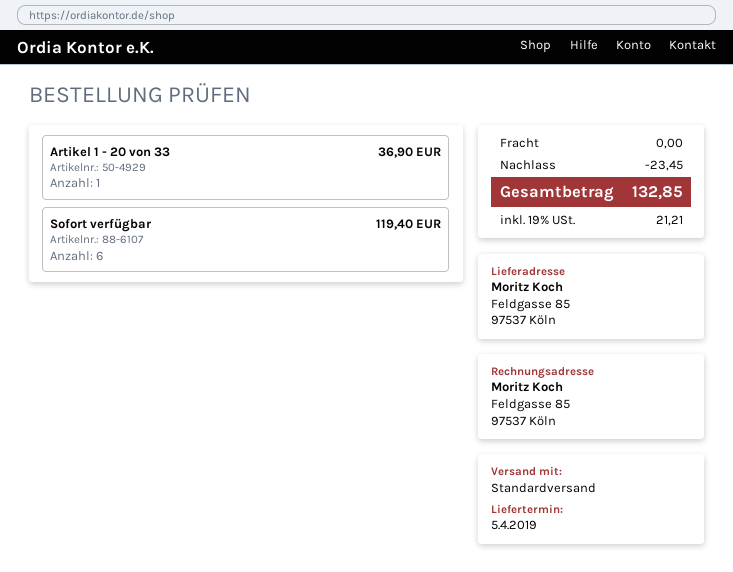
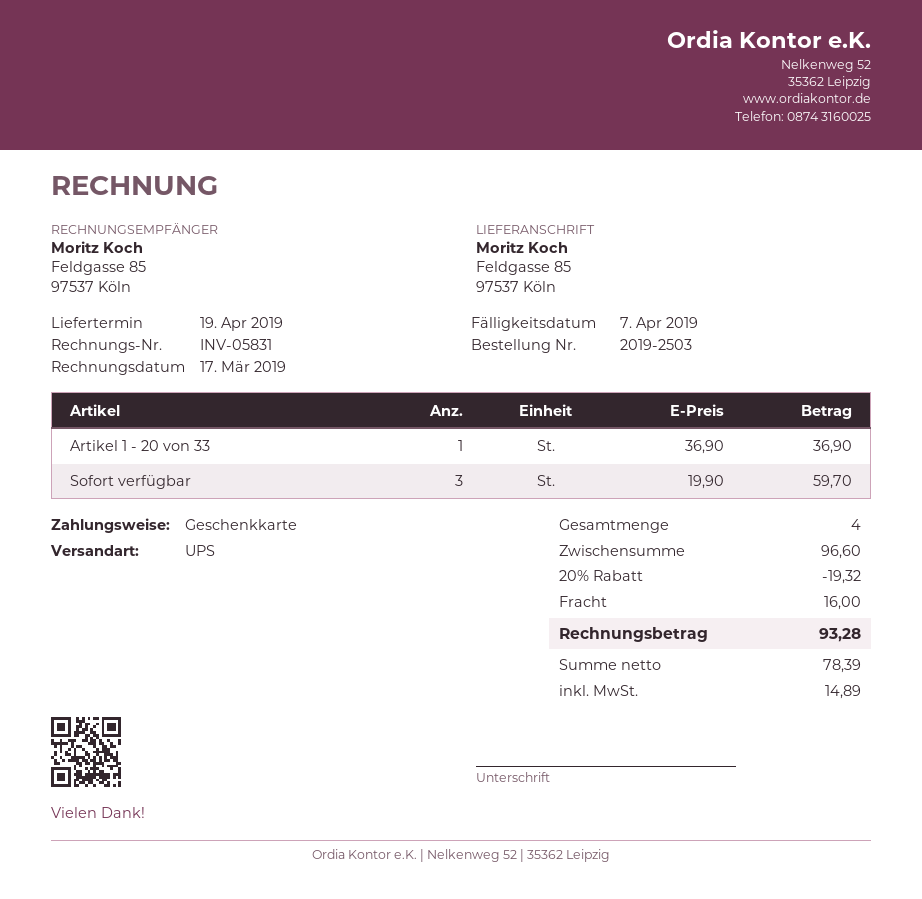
delivery date: 2019-04-05 -> 2019-04-19
shipping method: standard -> UPS
Sofort verfügbar: 6 for 119.40 -> 3 for 59.70
discount: 23.45 -> 19.32
shipping: 0.00 -> 16.00
tax: 21.21 -> 14.89
total: 132.85 -> 93.28

